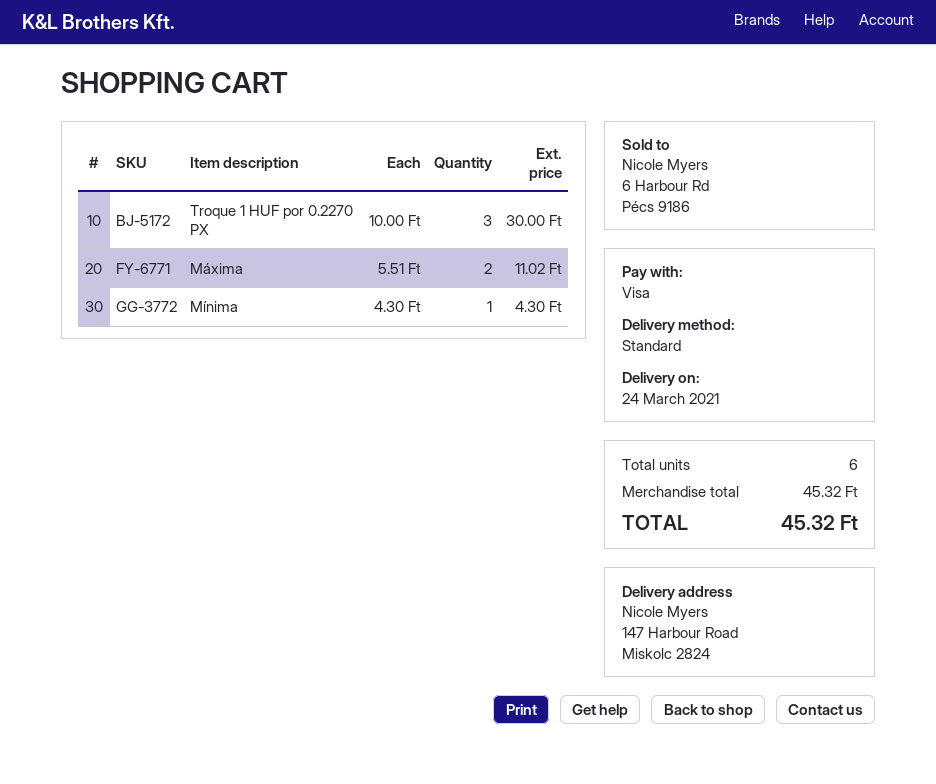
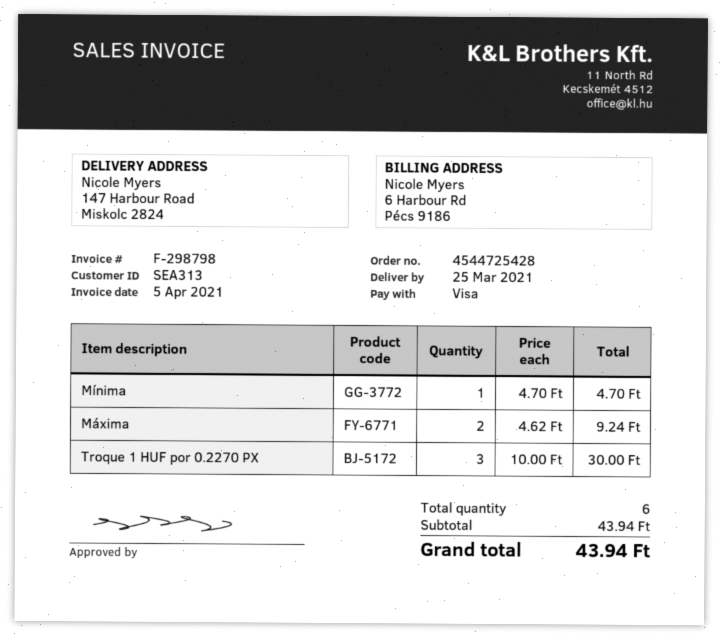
delivery date: 2021-03-24 -> 2021-03-25
Máxima: 2 x 5.51 = 11.02 -> 2 x 4.62 = 9.24
Mínima: 1 x 4.30 = 4.30 -> 1 x 4.70 = 4.70
subtotal: 45.32 -> 43.94
total: 45.32 -> 43.94

